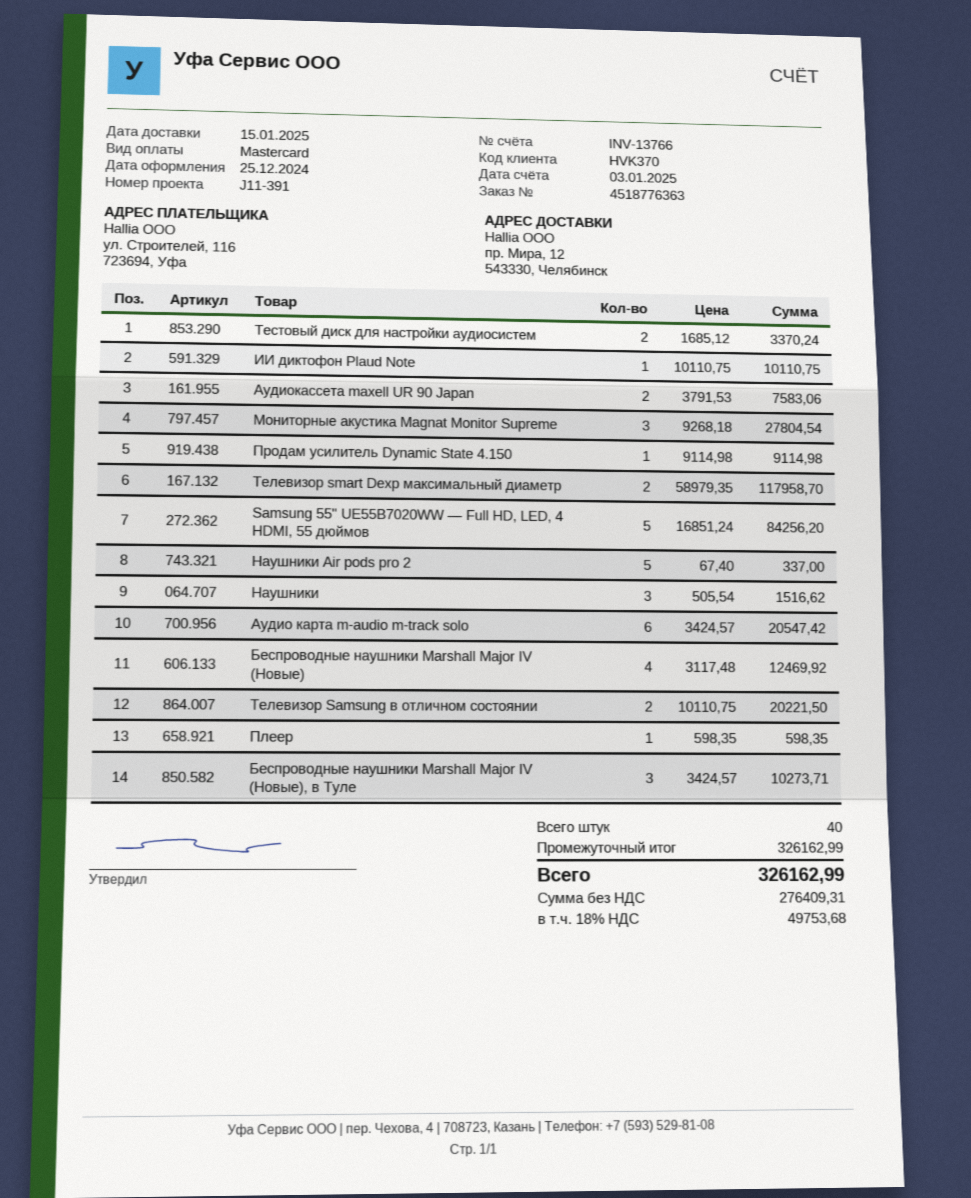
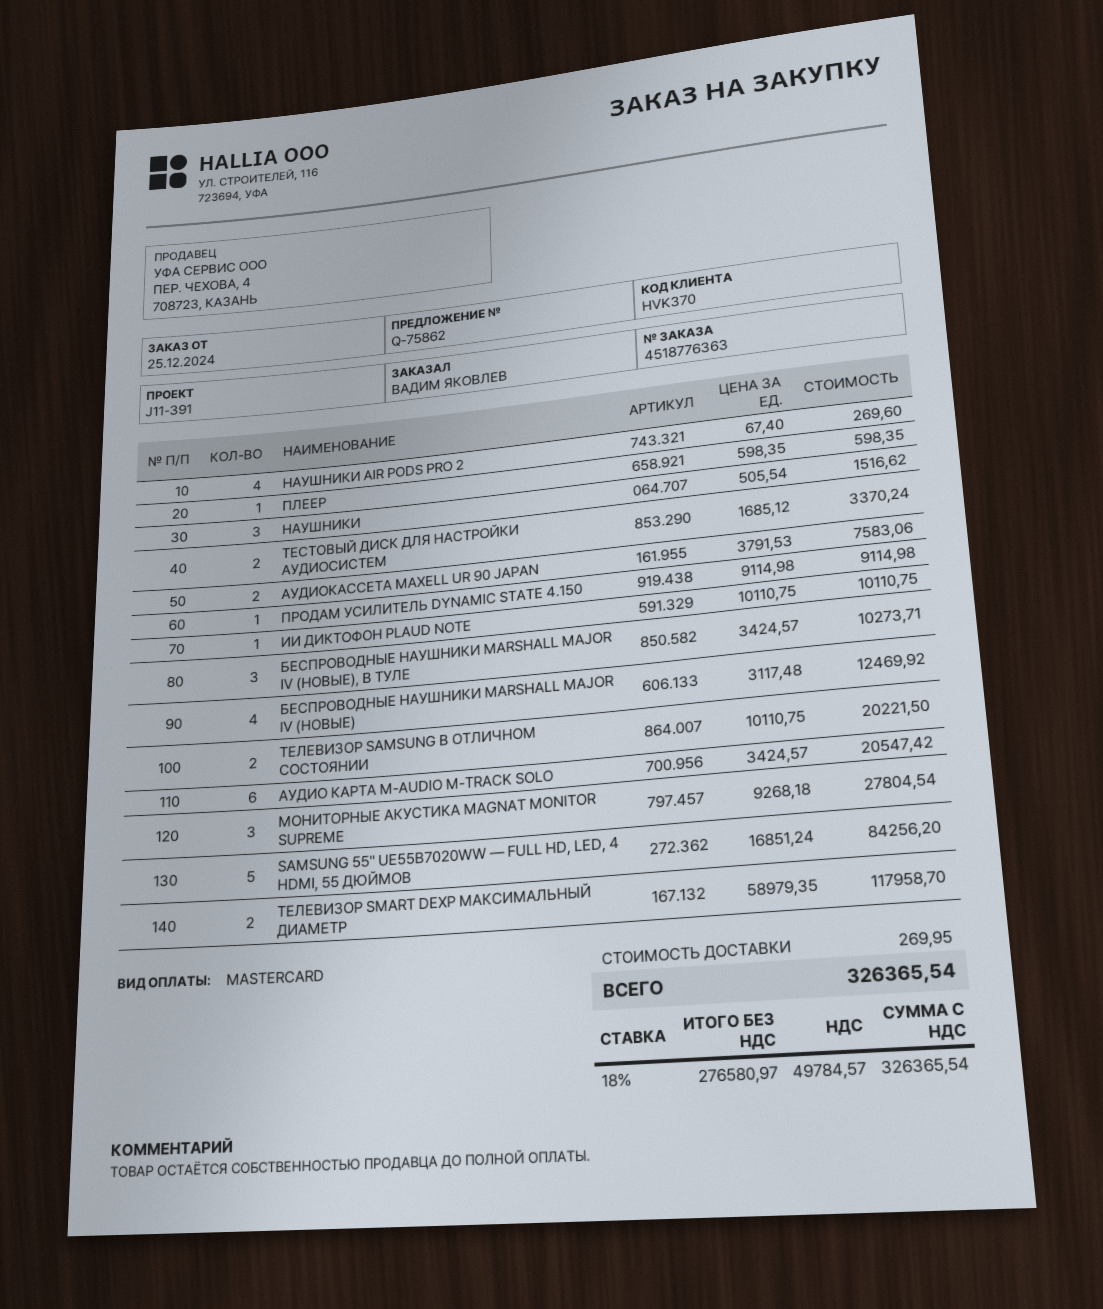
Наушники Air pods pro 2: 5 x 67.40 = 337.00 -> 4 x 67.40 = 269.60
shipping: none -> 269.95
net: 276409.31 -> 276580.97
tax: 18% = 49753.68 -> 18% = 49784.57
total: 326162.99 -> 326365.54

